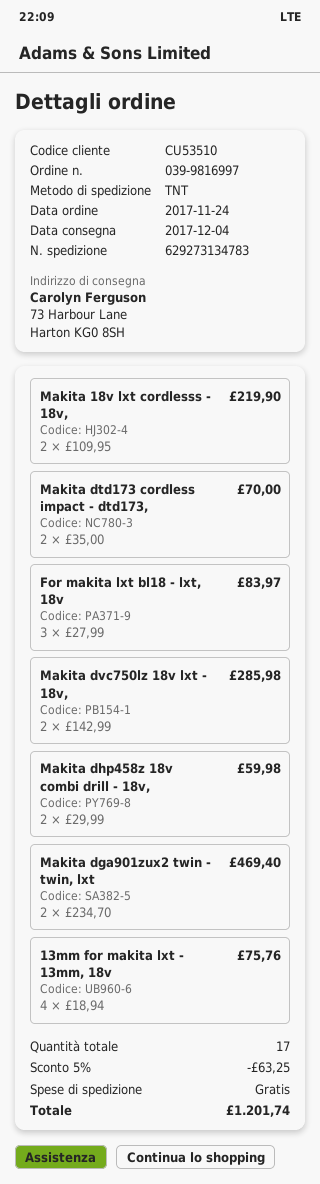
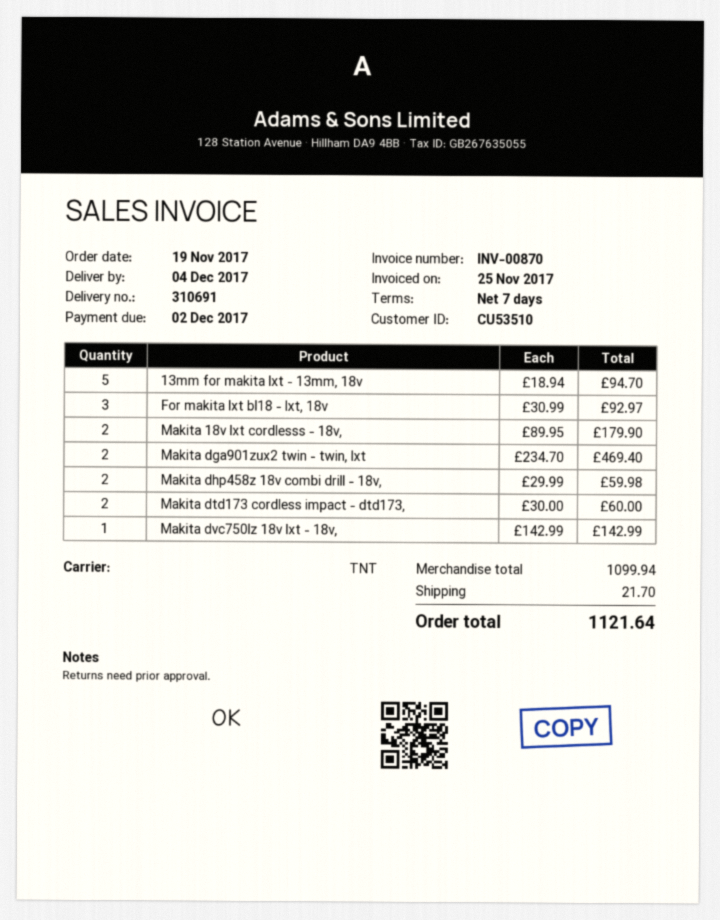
order date: 2017-11-24 -> 2017-11-19
Makita 18v lxt cordlesss - 18v,: 2 x 109.95 = 219.90 -> 2 x 89.95 = 179.90
Makita dtd173 cordless impact - dtd173,: 2 x 35.00 = 70.00 -> 2 x 30.00 = 60.00
For makita lxt bl18 - lxt, 18v: 3 x 27.99 = 83.97 -> 3 x 30.99 = 92.97
Makita dvc750lz 18v lxt - 18v,: 2 x 142.99 = 285.98 -> 1 x 142.99 = 142.99
13mm for makita lxt - 13mm, 18v: 4 x 18.94 = 75.76 -> 5 x 18.94 = 94.70
discount: 5% = 63.25 -> none
shipping: 0.00 -> 21.70
total: 1201.74 -> 1121.64

